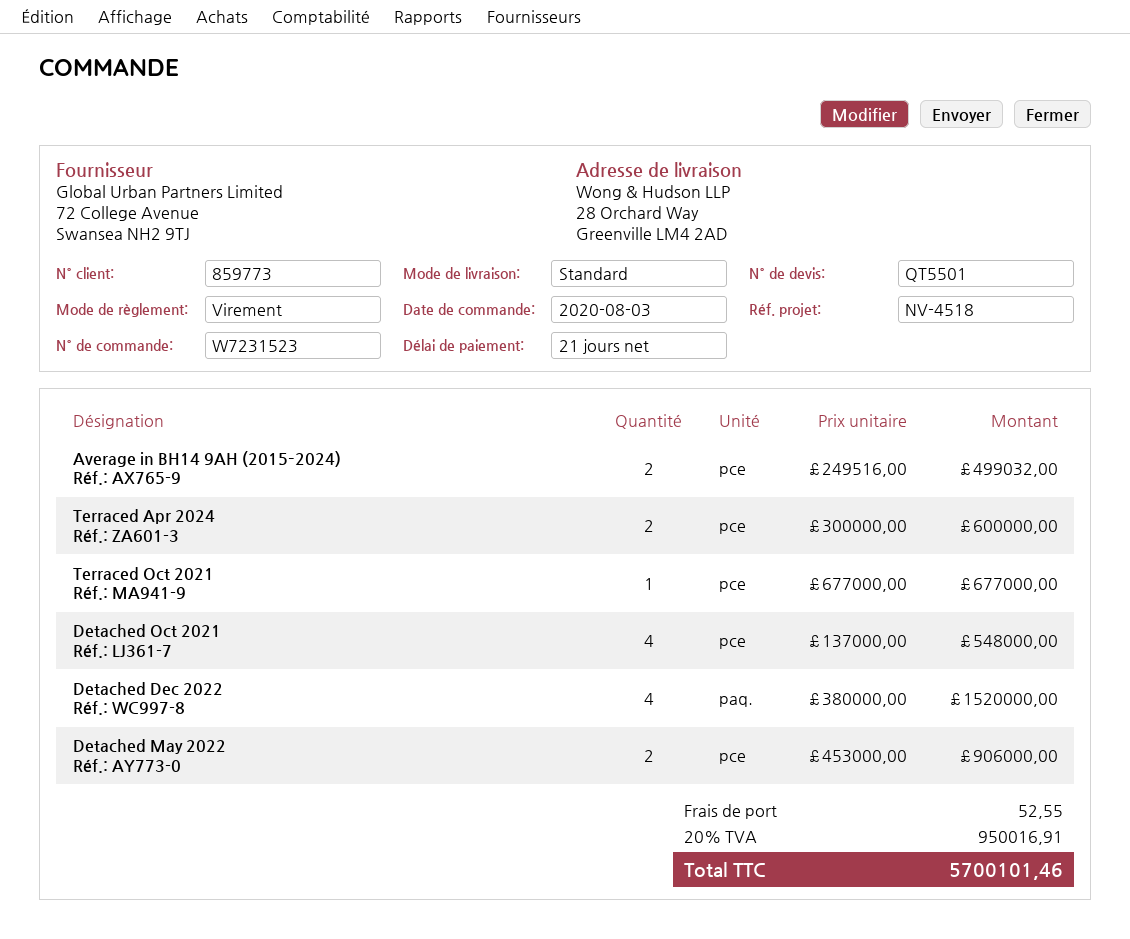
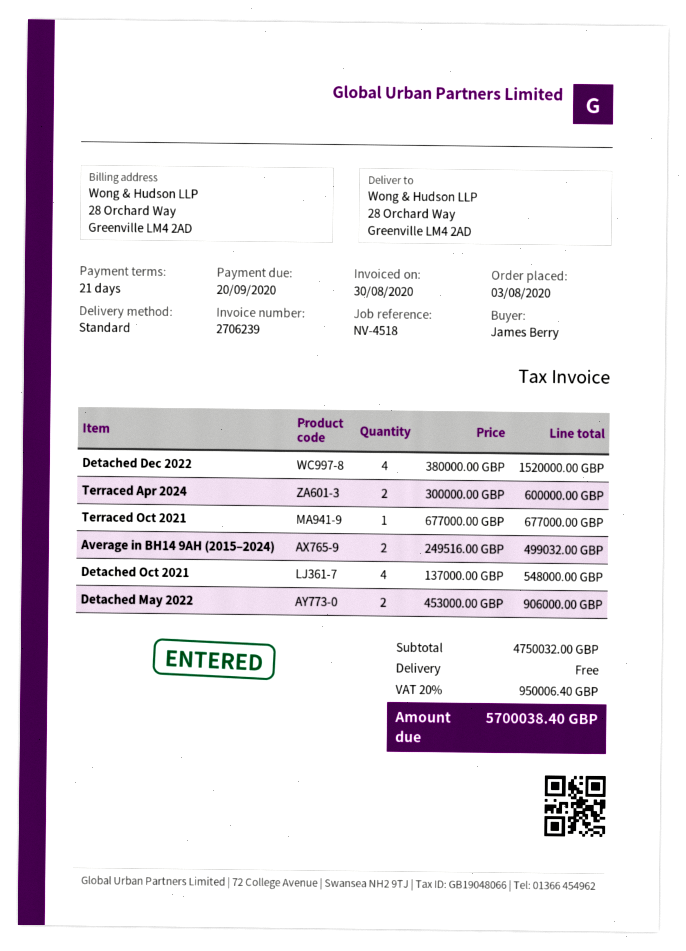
shipping: 52.55 -> 0.00
tax: 20% = 950016.91 -> 20% = 950006.40
total: 5700101.46 -> 5700038.40

